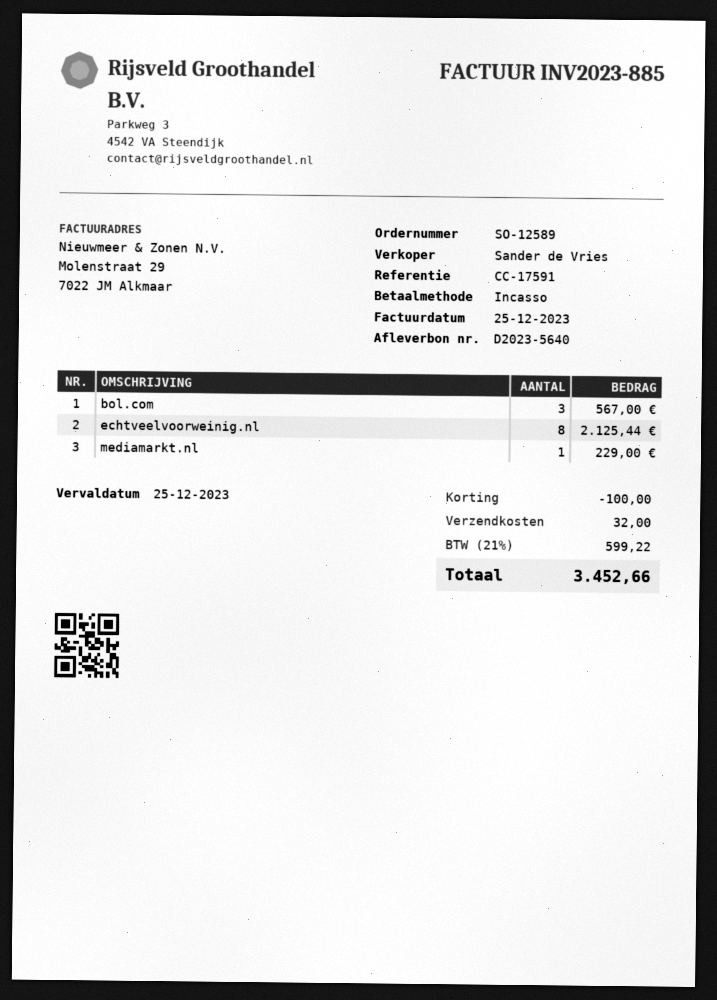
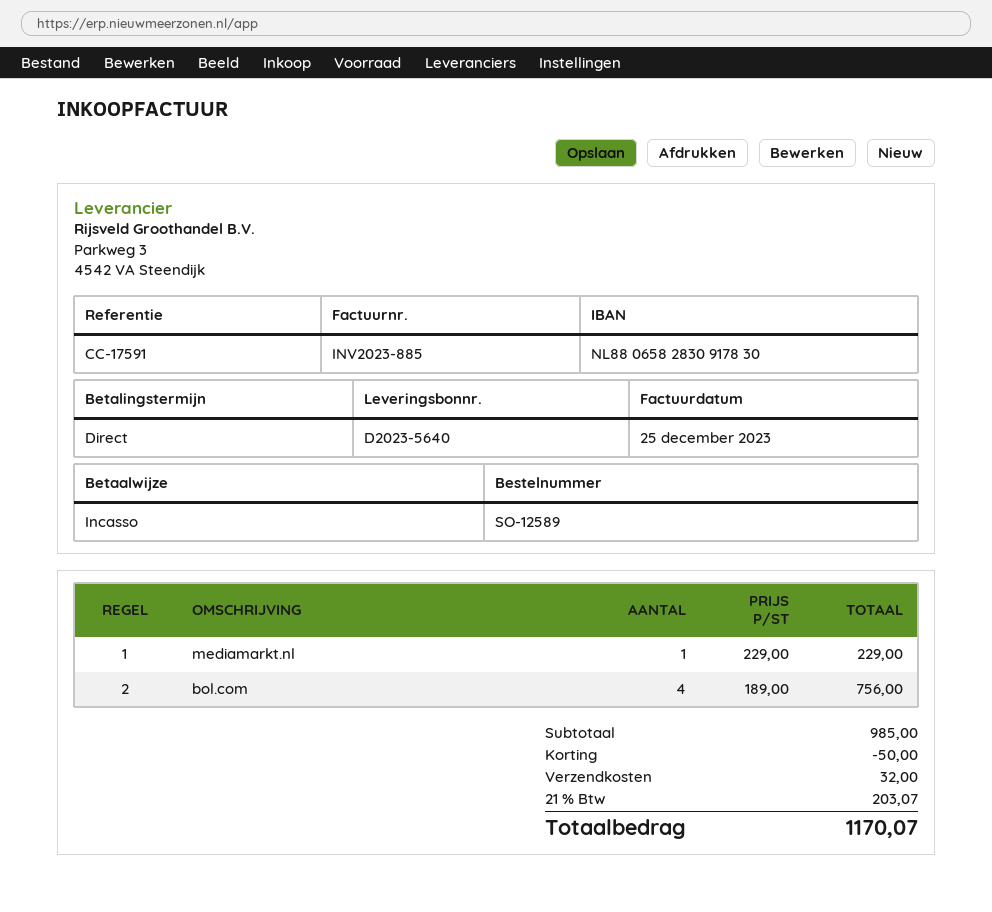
bol.com: 3 for 567.00 -> 4 for 756.00
echtveelvoorweinig.nl: 8 for 2125.44 -> none
discount: 100.00 -> 50.00
tax: 21% = 599.22 -> 21% = 203.07
total: 3452.66 -> 1170.07

